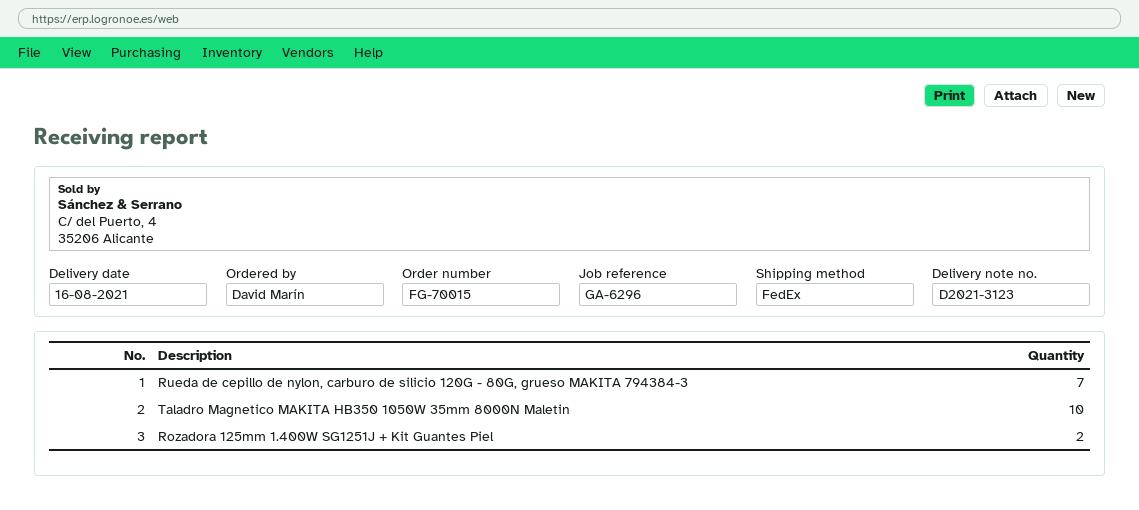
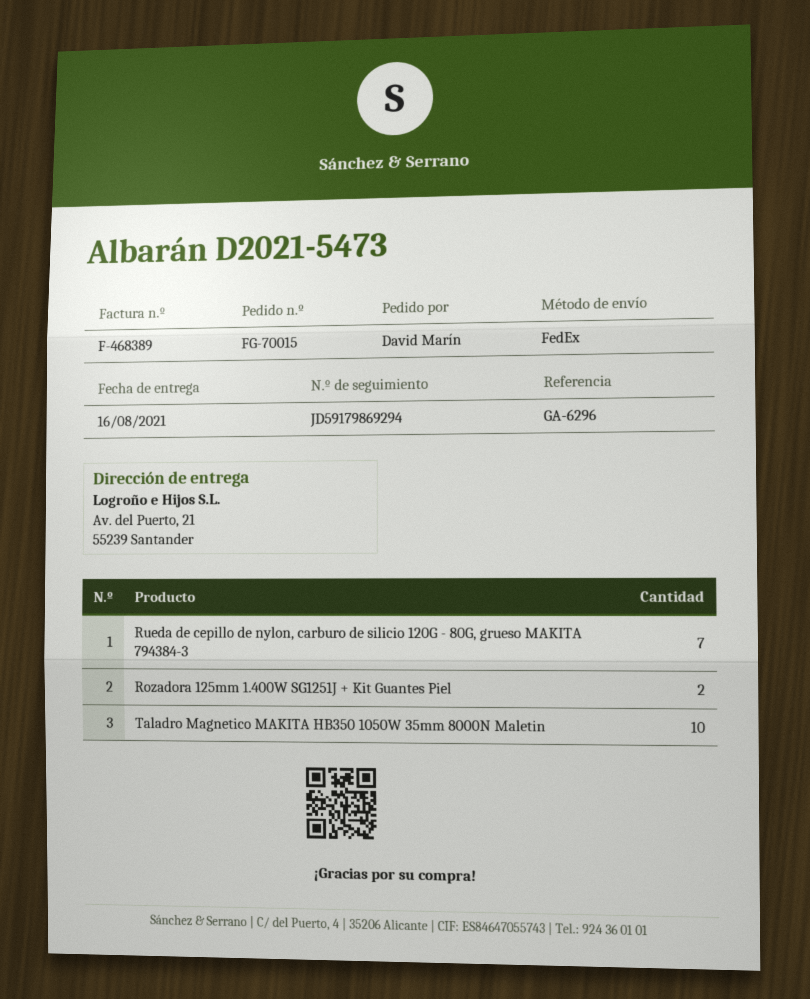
delivery note number: D2021-3123 -> D2021-5473

